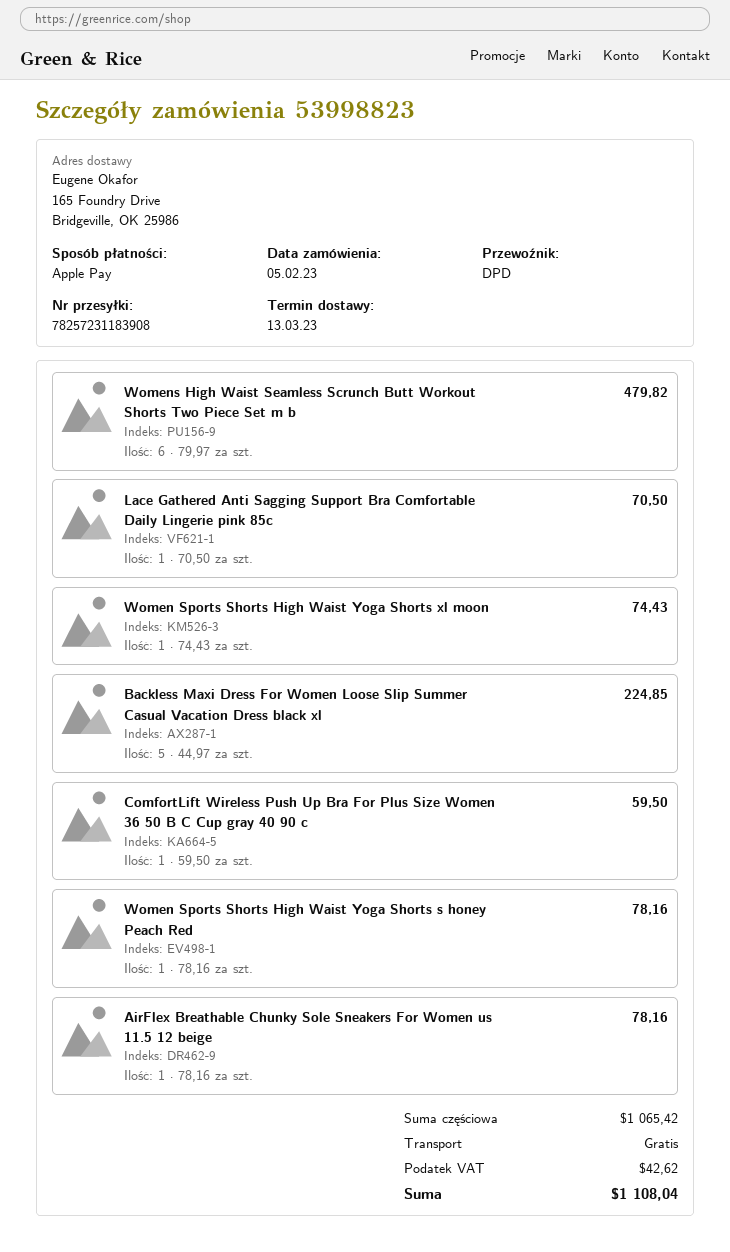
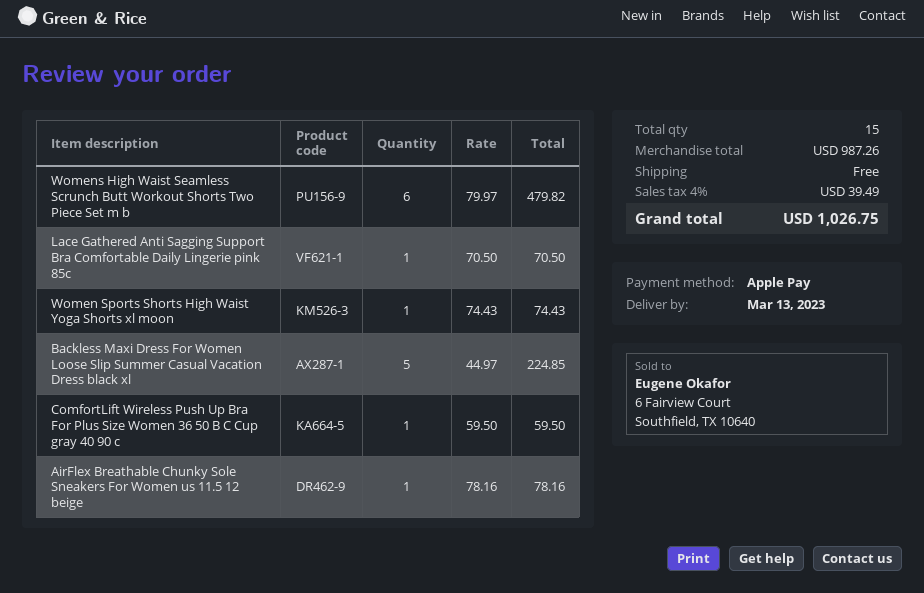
Women Sports Shorts High Waist Yoga Shorts s honey Peach Red: 1 x 78.16 = 78.16 -> none
subtotal: 1065.42 -> 987.26
tax: 42.62 -> 39.49
total: 1108.04 -> 1026.75

